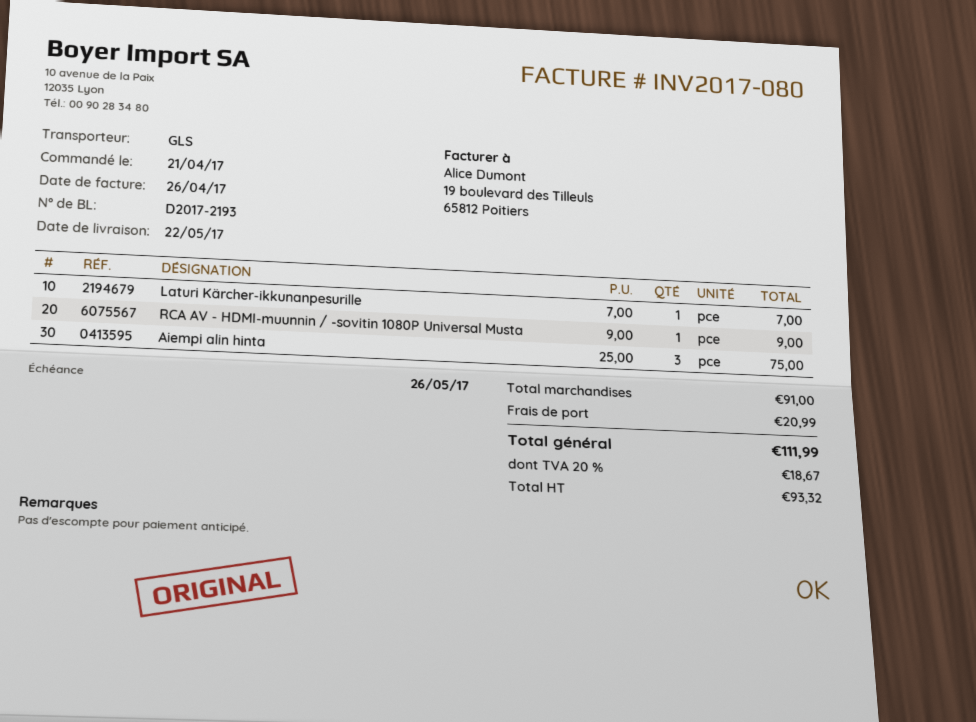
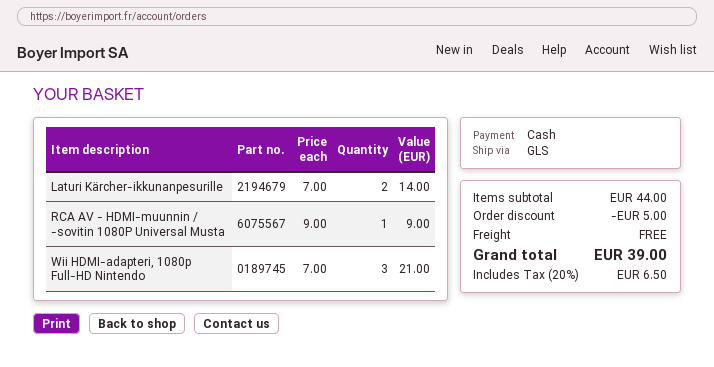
Laturi Kärcher-ikkunanpesurille: 1 x 7.00 = 7.00 -> 2 x 7.00 = 14.00
Aiempi alin hinta: 3 x 25.00 = 75.00 -> none
Wii HDMI-adapteri, 1080p Full-HD Nintendo: none -> 3 x 7.00 = 21.00
subtotal: 91.00 -> 44.00
discount: none -> 5.00
shipping: 20.99 -> 0.00
tax: 20% = 18.67 -> 20% = 6.50
total: 111.99 -> 39.00

